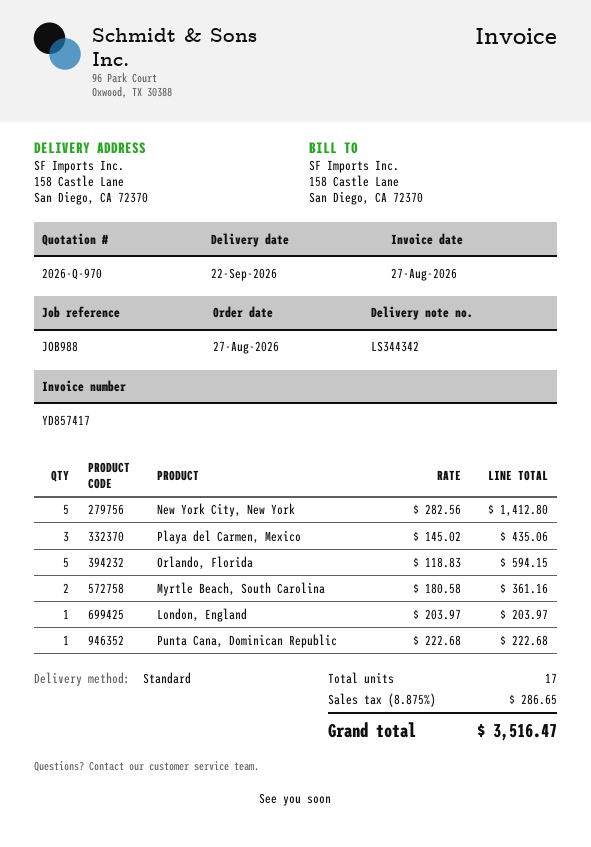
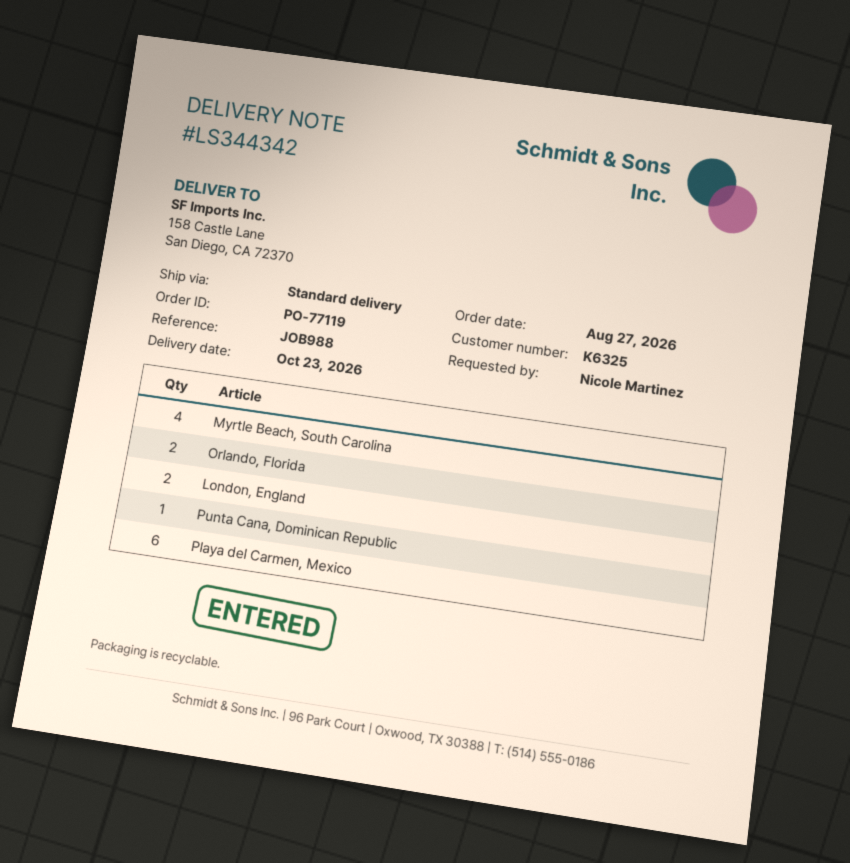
delivery date: 2026-09-22 -> 2026-10-23
New York City, New York: 5 -> none
Playa del Carmen, Mexico: 3 -> 6
Orlando, Florida: 5 -> 2
Myrtle Beach, South Carolina: 2 -> 4
London, England: 1 -> 2

